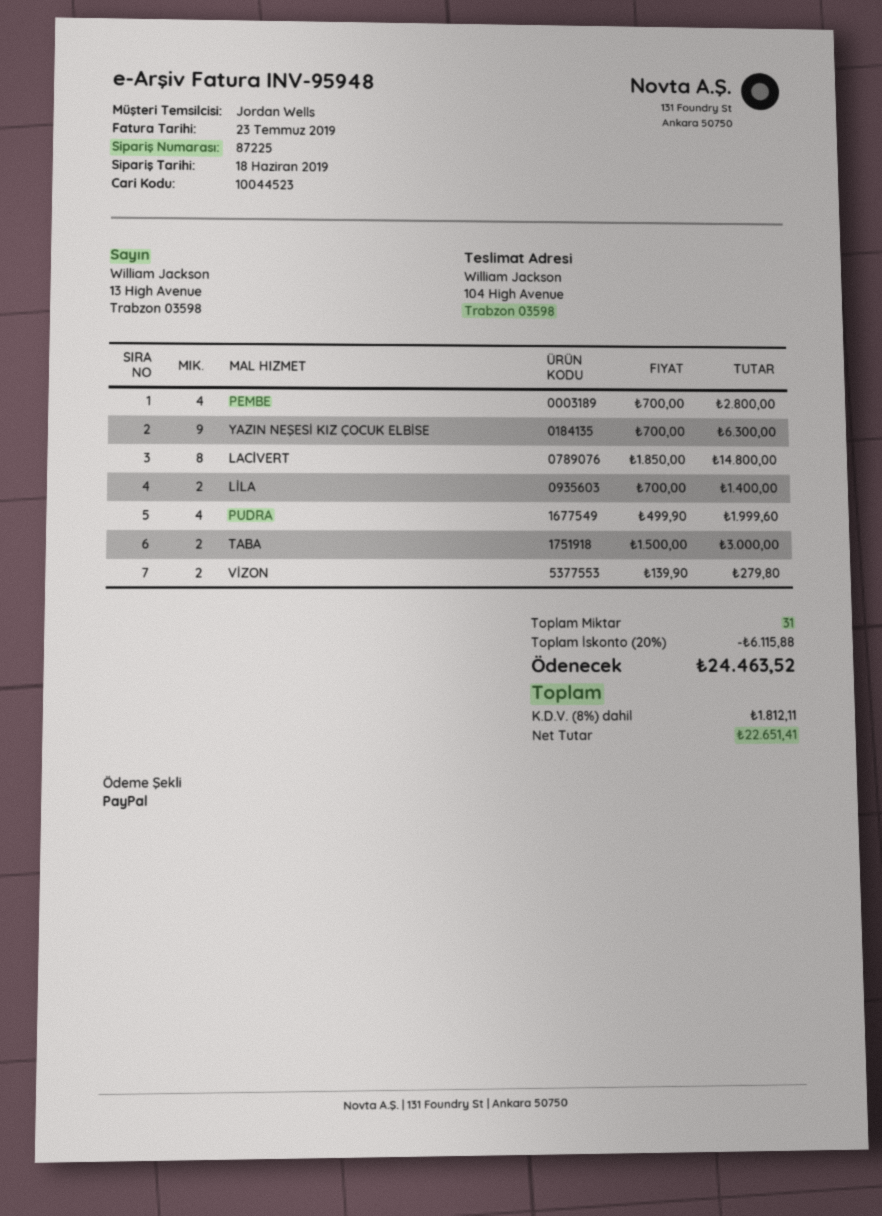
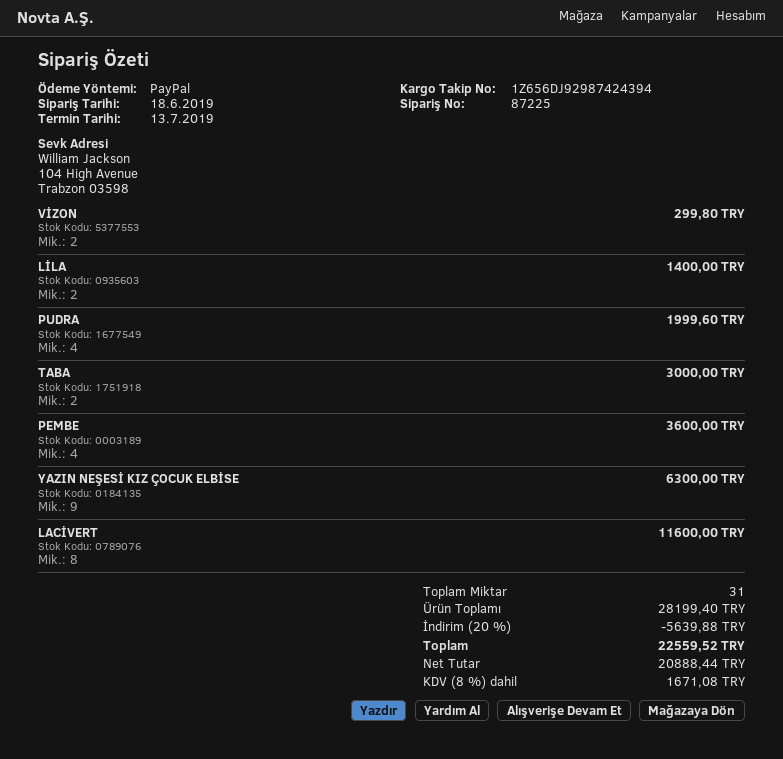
PEMBE: 4 for 2800.00 -> 4 for 3600.00
LACİVERT: 8 for 14800.00 -> 8 for 11600.00
VİZON: 2 for 279.80 -> 2 for 299.80
discount: 20% = 6115.88 -> 20% = 5639.88
net: 22651.41 -> 20888.44
tax: 8% = 1812.11 -> 8% = 1671.08
total: 24463.52 -> 22559.52

